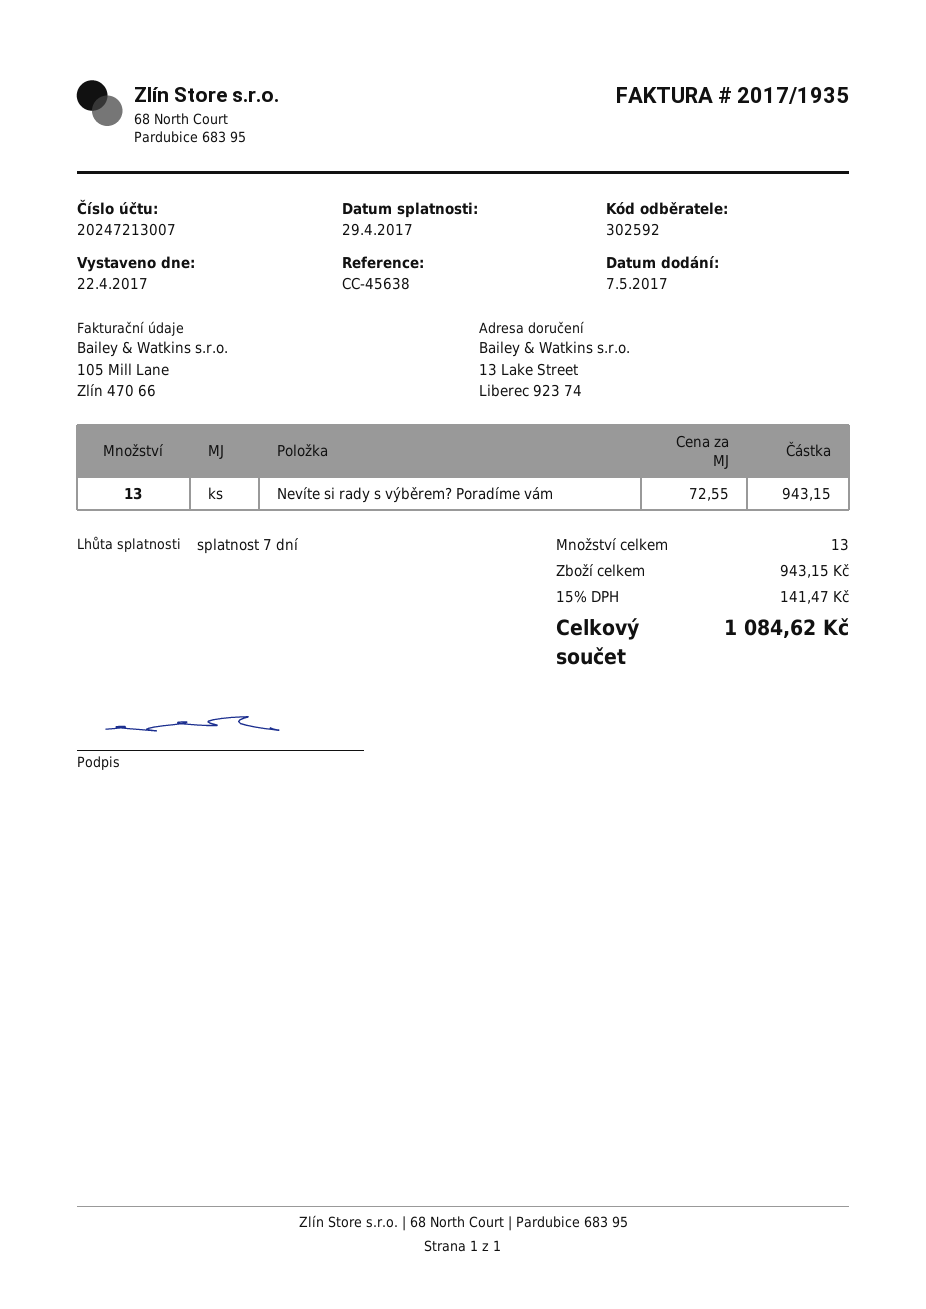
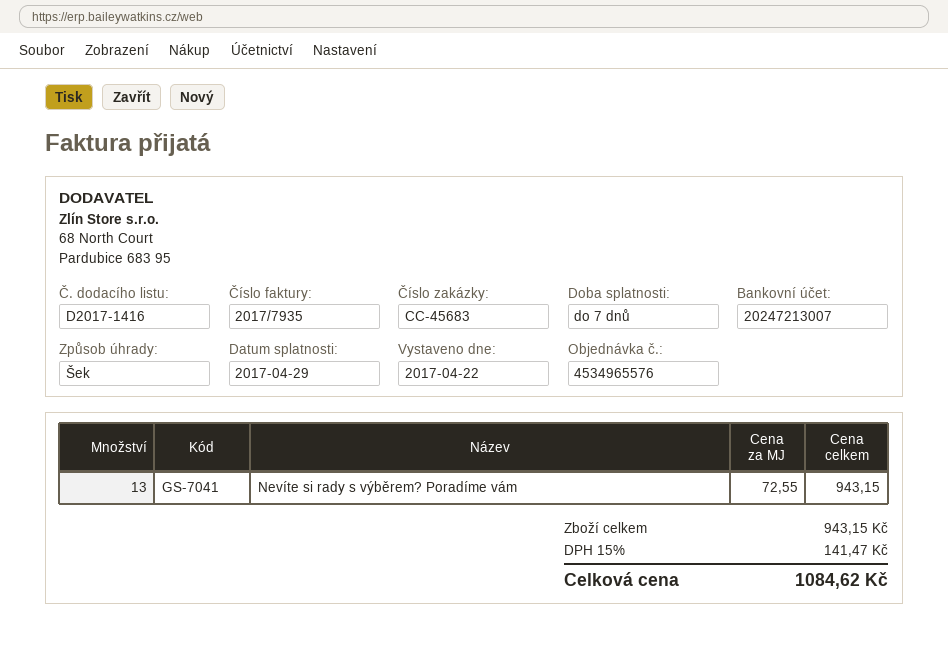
invoice number: 2017/1935 -> 2017/7935
reference: CC-45638 -> CC-45683

